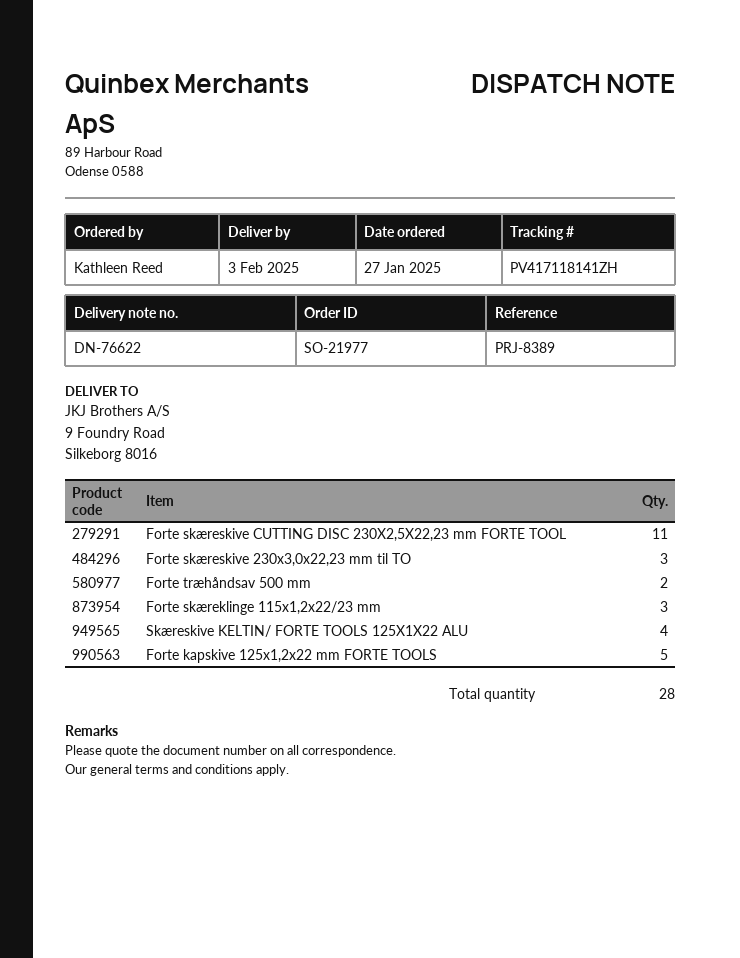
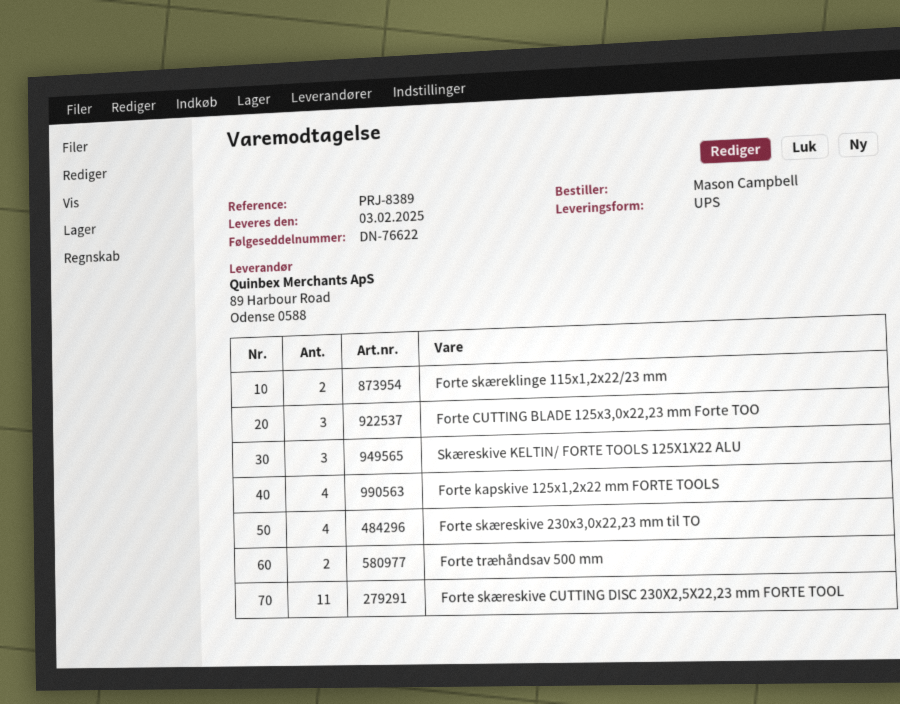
ordered by: Kathleen Reed -> Mason Campbell
Forte skæreskive 230x3,0x22,23 mm til TO: 3 -> 4
Forte skæreklinge 115x1,2x22/23 mm: 3 -> 2
Skæreskive KELTIN/ FORTE TOOLS 125X1X22 ALU: 4 -> 3
Forte kapskive 125x1,2x22 mm FORTE TOOLS: 5 -> 4
Forte CUTTING BLADE 125x3,0x22,23 mm Forte TOO: none -> 3

